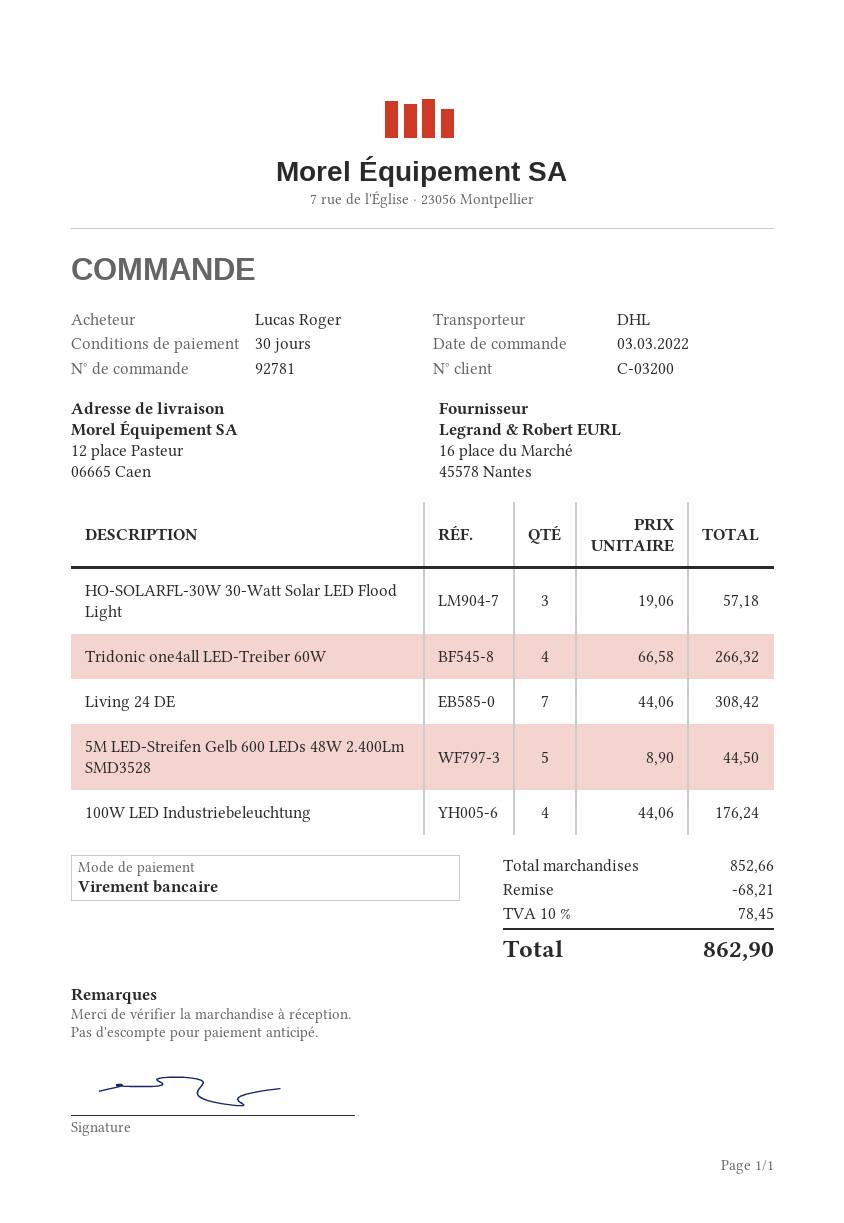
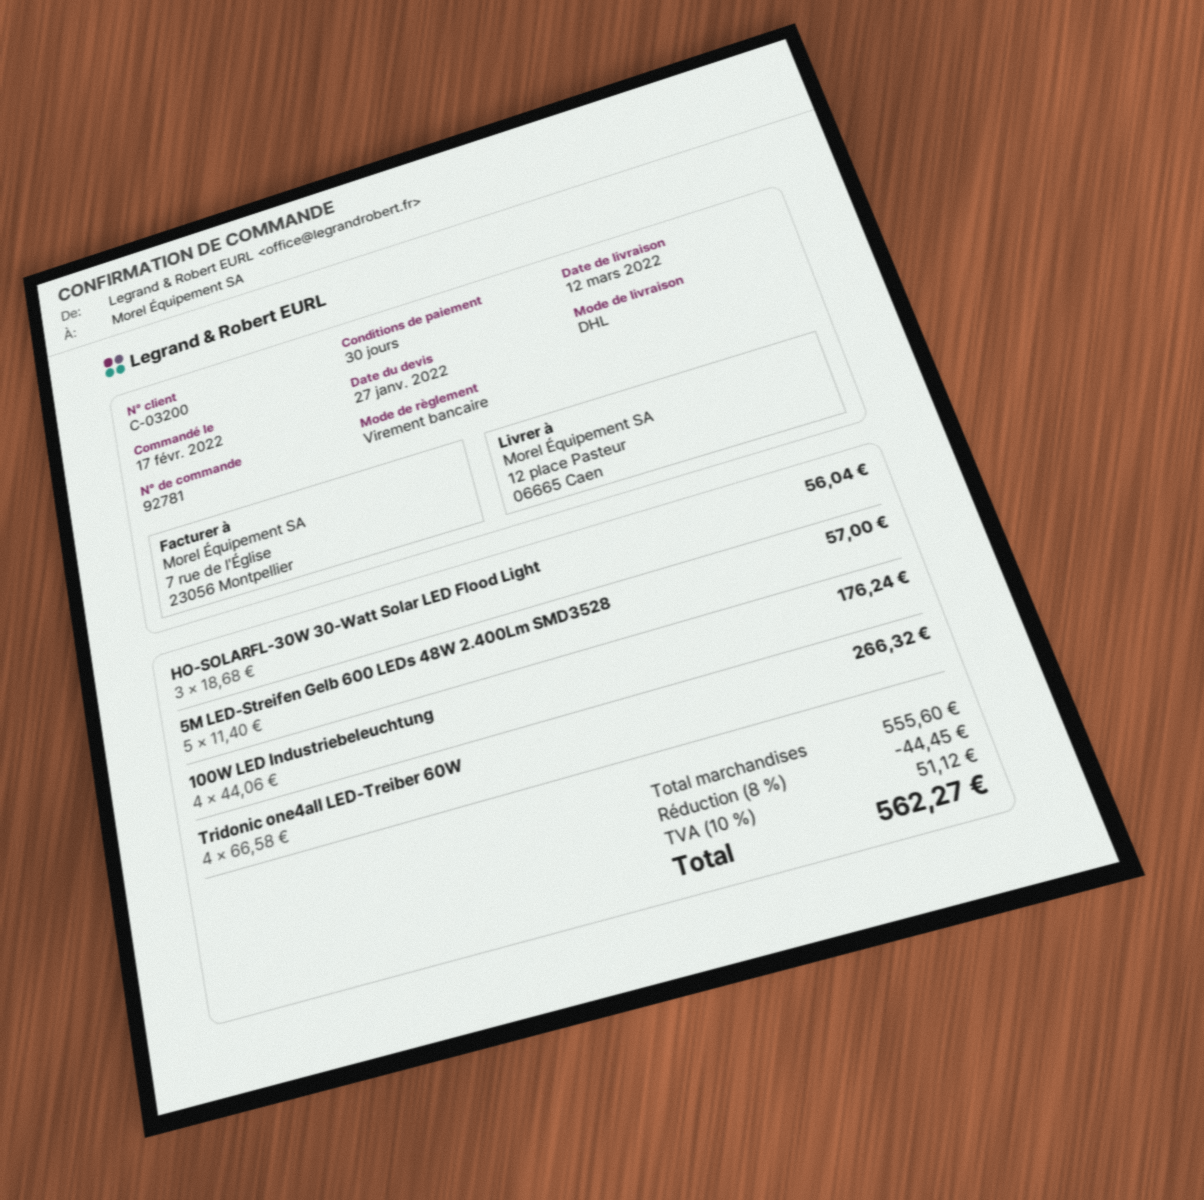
order date: 2022-03-03 -> 2022-02-17
HO‑SOLARFL‑30W 30‑Watt Solar LED Flood Light: 3 x 19.06 = 57.18 -> 3 x 18.68 = 56.04
Living 24 DE: 7 x 44.06 = 308.42 -> none
5M LED-Streifen Gelb 600 LEDs 48W 2.400Lm SMD3528: 5 x 8.90 = 44.50 -> 5 x 11.40 = 57.00
subtotal: 852.66 -> 555.60
discount: 68.21 -> 44.45
tax: 10% = 78.45 -> 10% = 51.12
total: 862.90 -> 562.27

